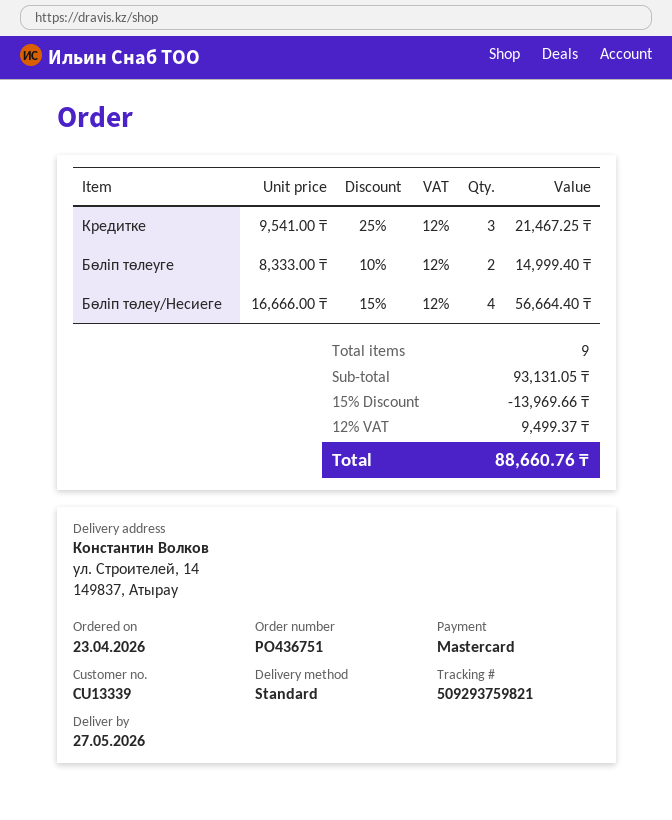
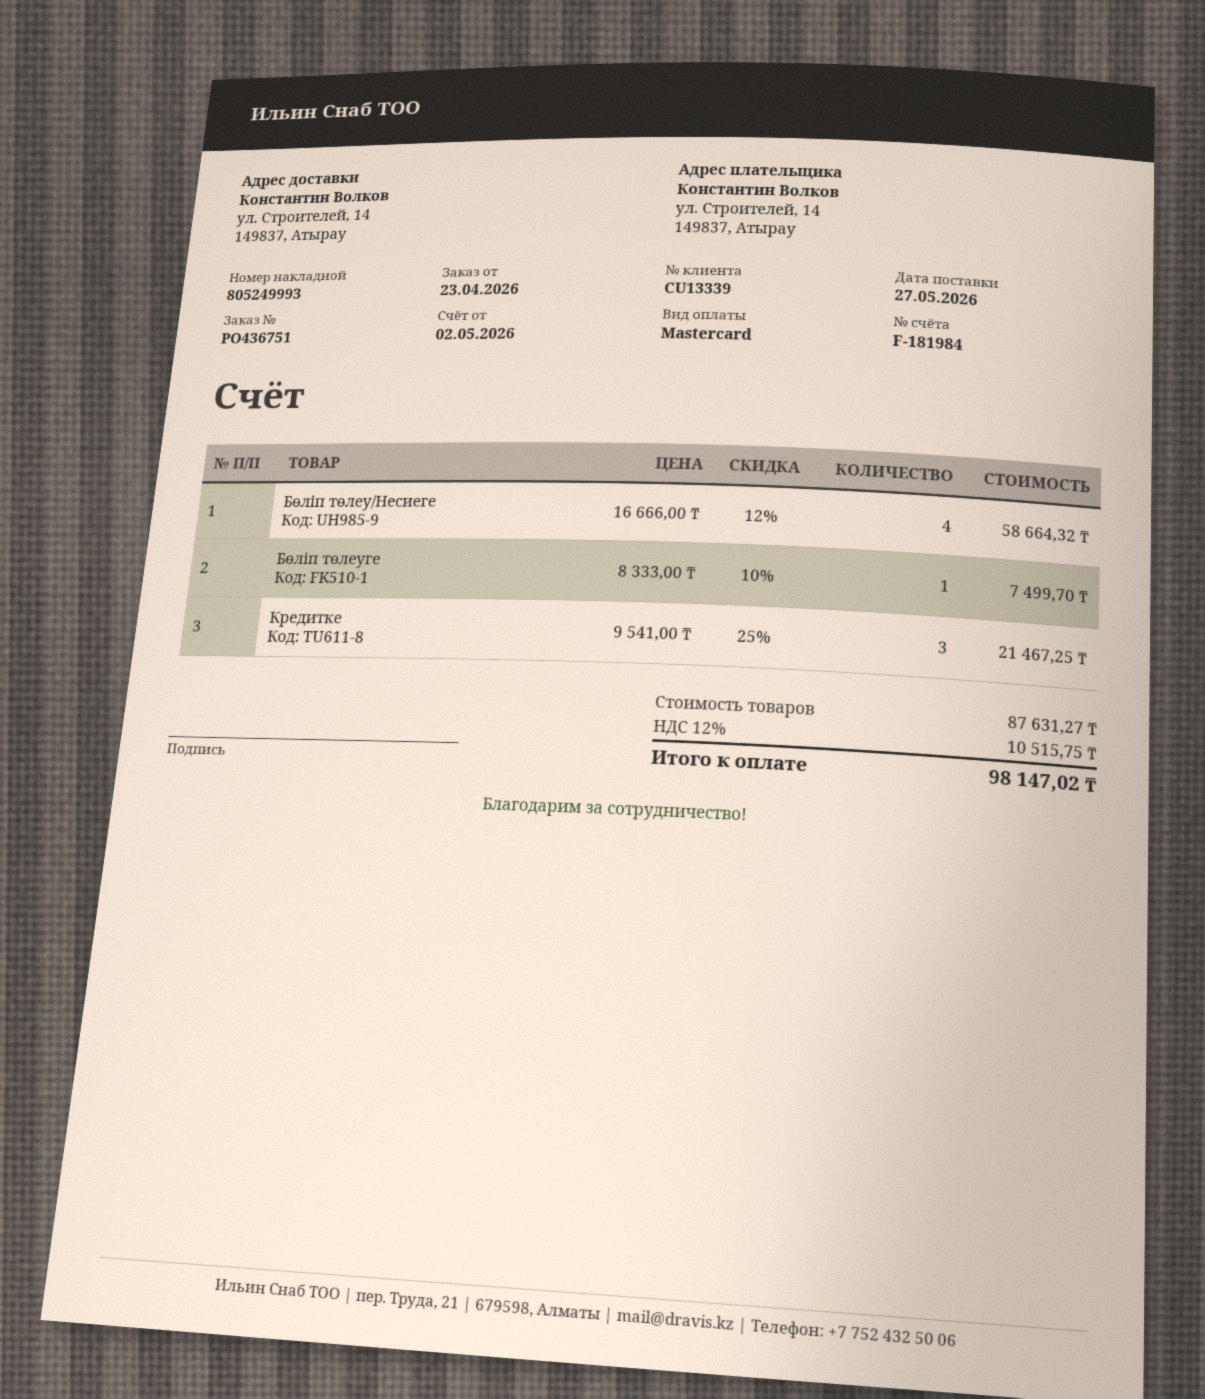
Бөліп төлеуге: 2 x 8333.00 - 10% = 14999.40 -> 1 x 8333.00 - 10% = 7499.70
Бөліп төлеу/Несиеге: 4 x 16666.00 - 15% = 56664.40 -> 4 x 16666.00 - 12% = 58664.32
subtotal: 93131.05 -> 87631.27
discount: 15% = 13969.66 -> none
tax: 12% = 9499.37 -> 12% = 10515.75
total: 88660.76 -> 98147.02

